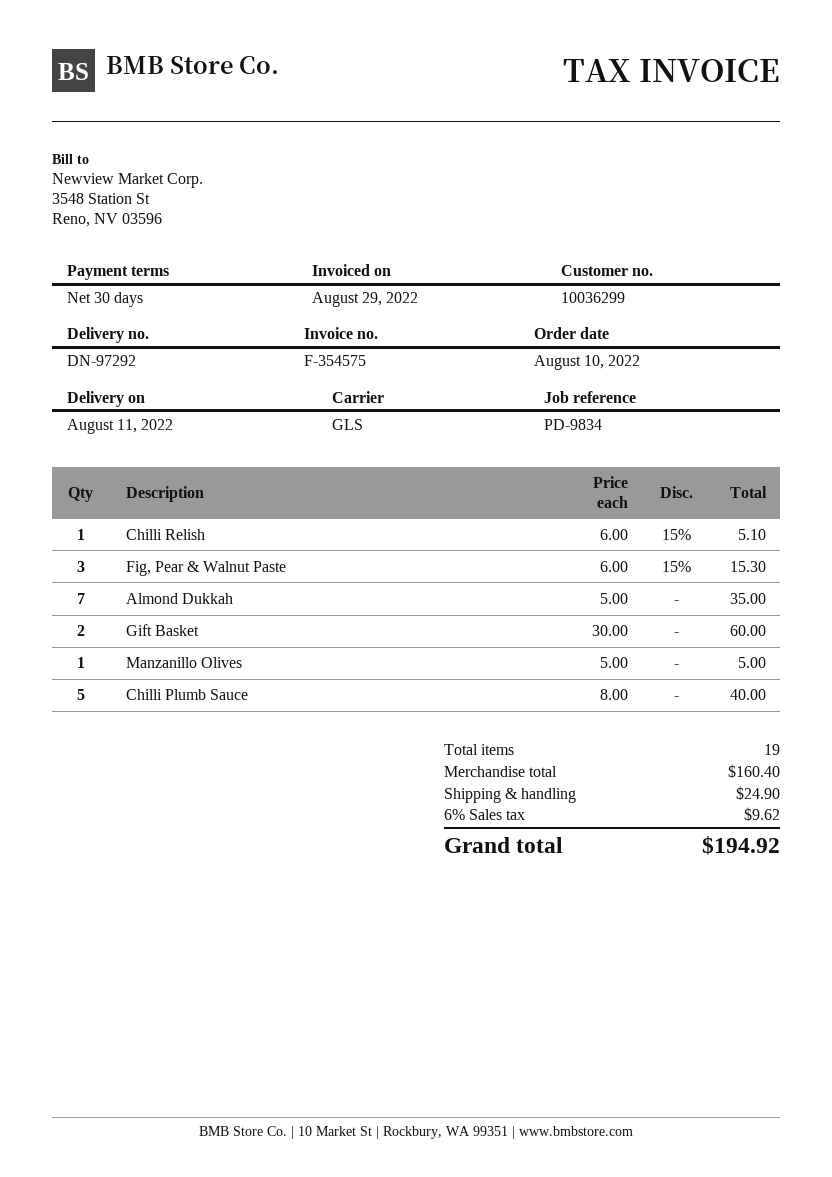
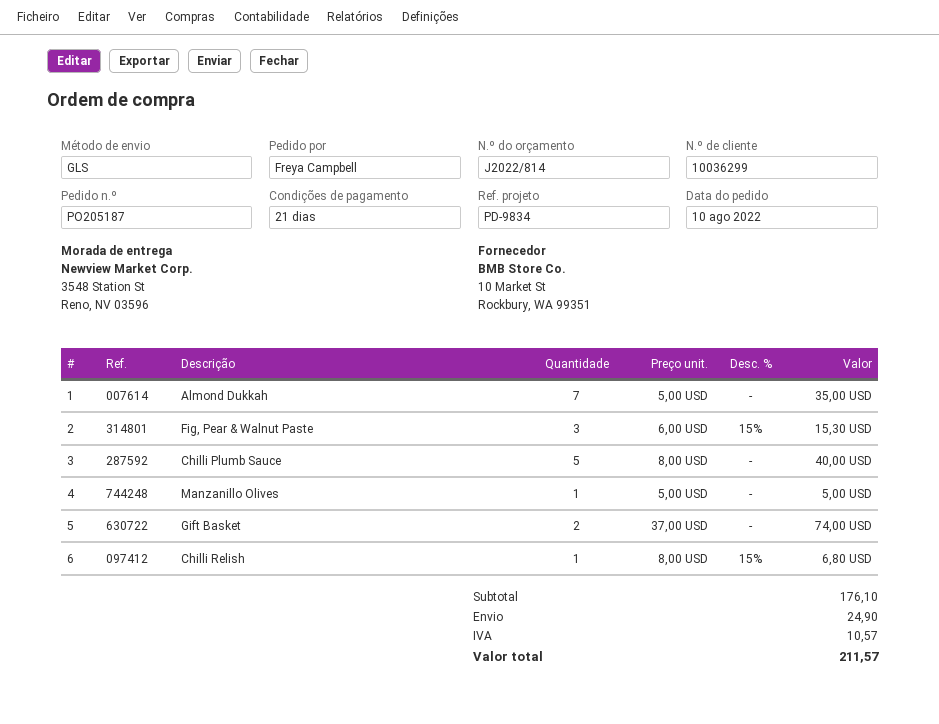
payment terms: 30 days -> 21 days
Chilli Relish: 1 x 6.00 - 15% = 5.10 -> 1 x 8.00 - 15% = 6.80
Gift Basket: 2 x 30.00 = 60.00 -> 2 x 37.00 = 74.00
subtotal: 160.40 -> 176.10
tax: 9.62 -> 10.57
total: 194.92 -> 211.57

